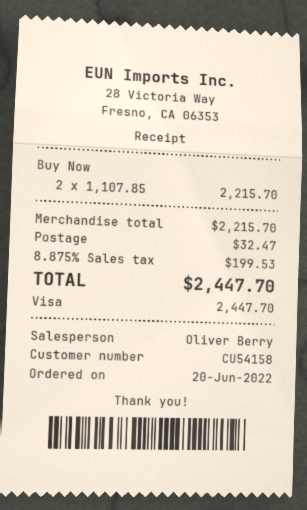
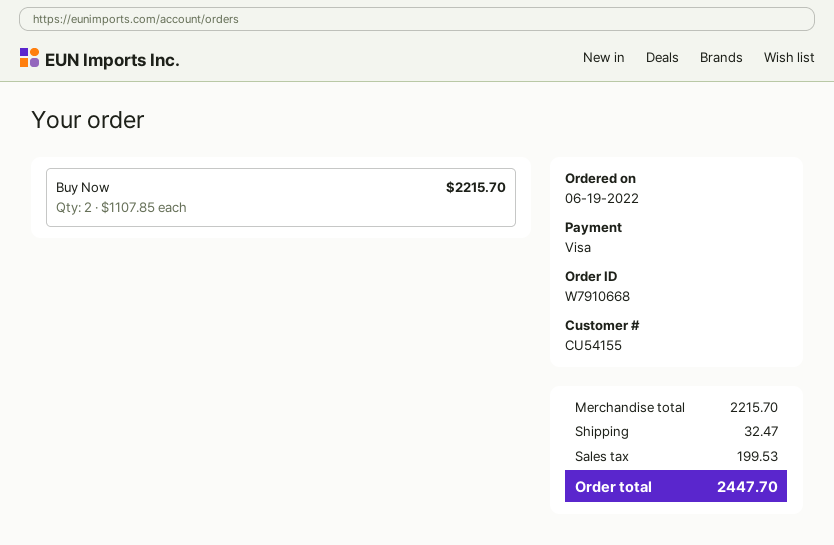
order date: 2022-06-20 -> 2022-06-19
customer number: CU54158 -> CU54155

